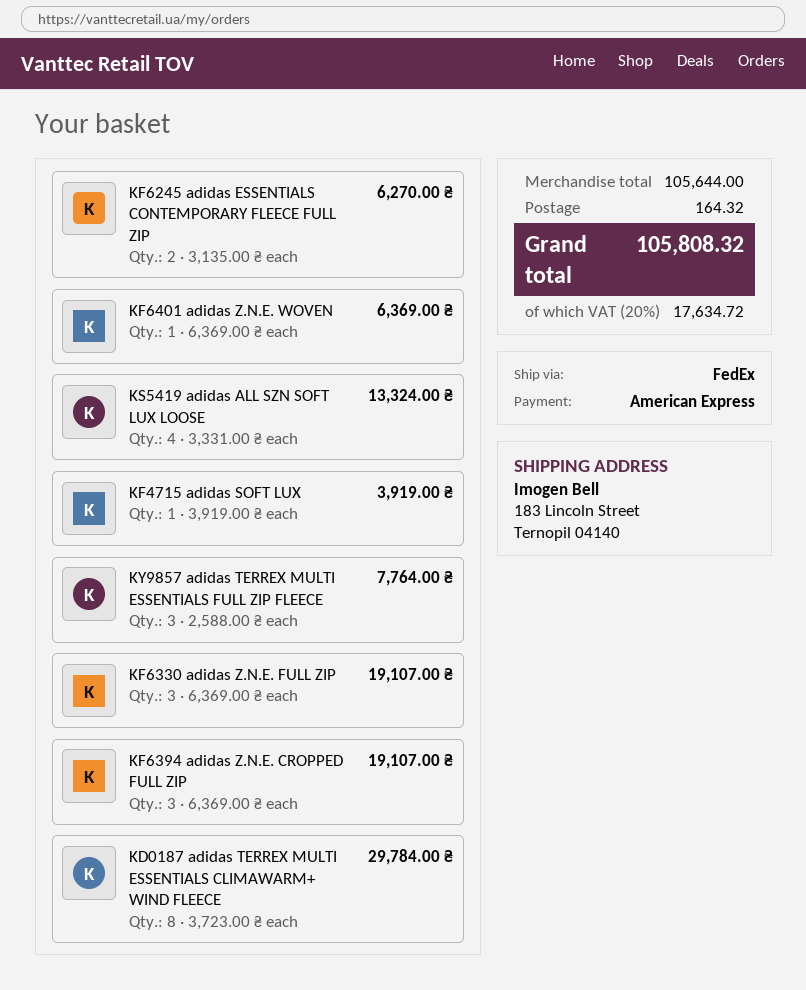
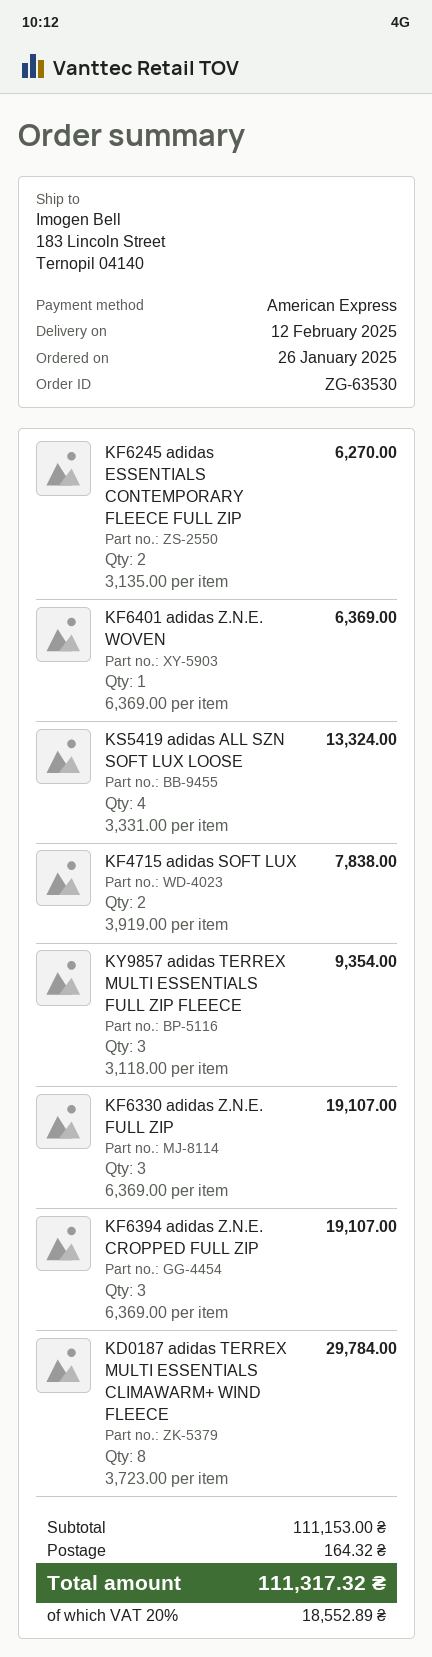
KF4715 adidas SOFT LUX: 1 x 3919.00 = 3919.00 -> 2 x 3919.00 = 7838.00
KY9857 adidas TERREX MULTI ESSENTIALS FULL ZIP FLEECE: 3 x 2588.00 = 7764.00 -> 3 x 3118.00 = 9354.00
subtotal: 105644.00 -> 111153.00
tax: 20% = 17634.72 -> 20% = 18552.89
total: 105808.32 -> 111317.32

